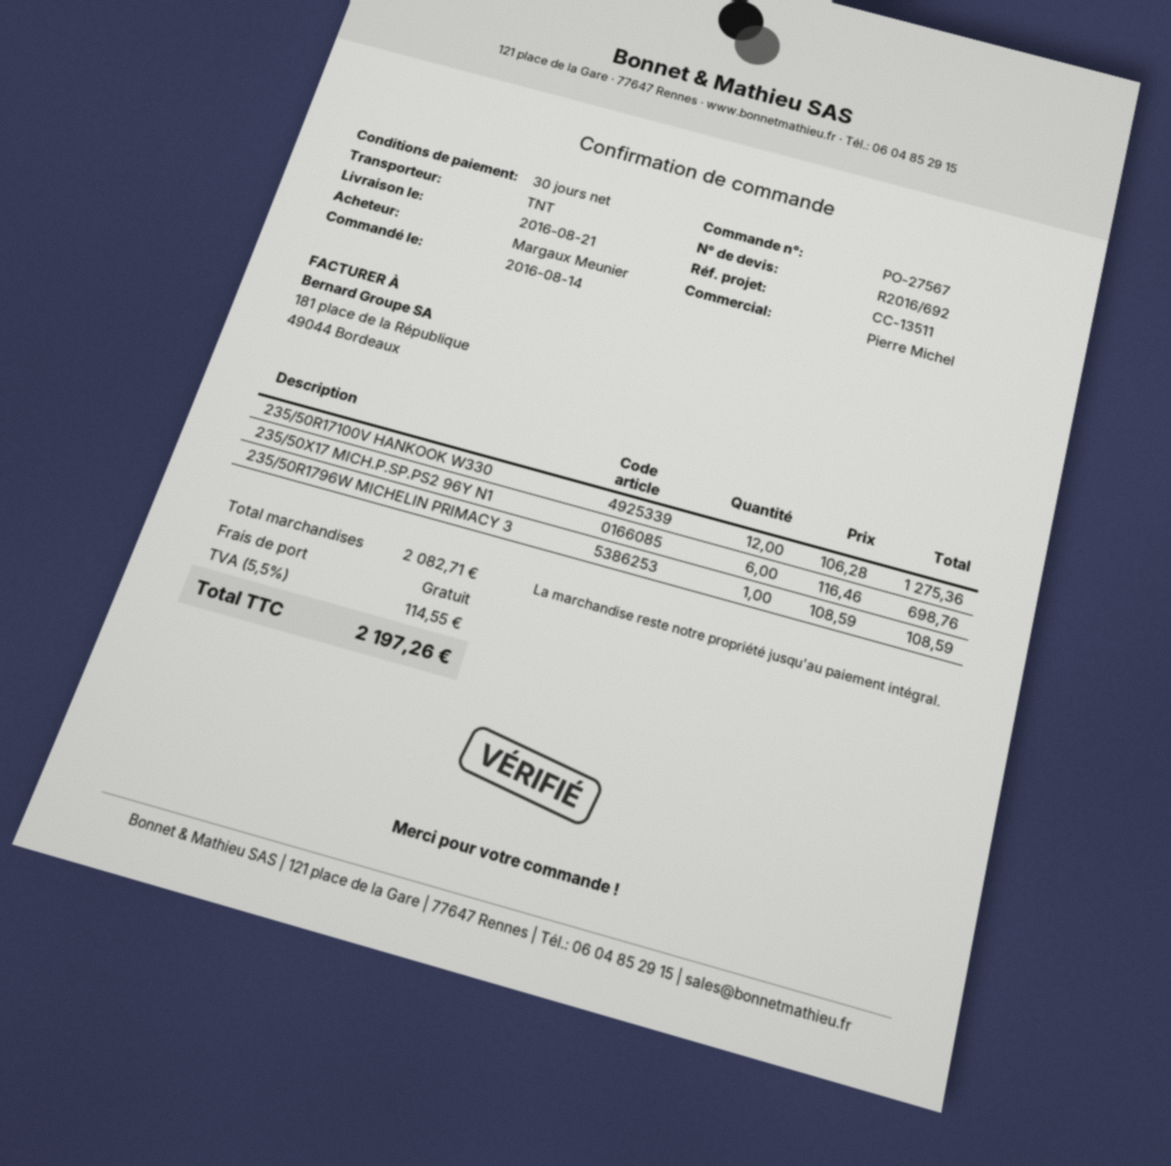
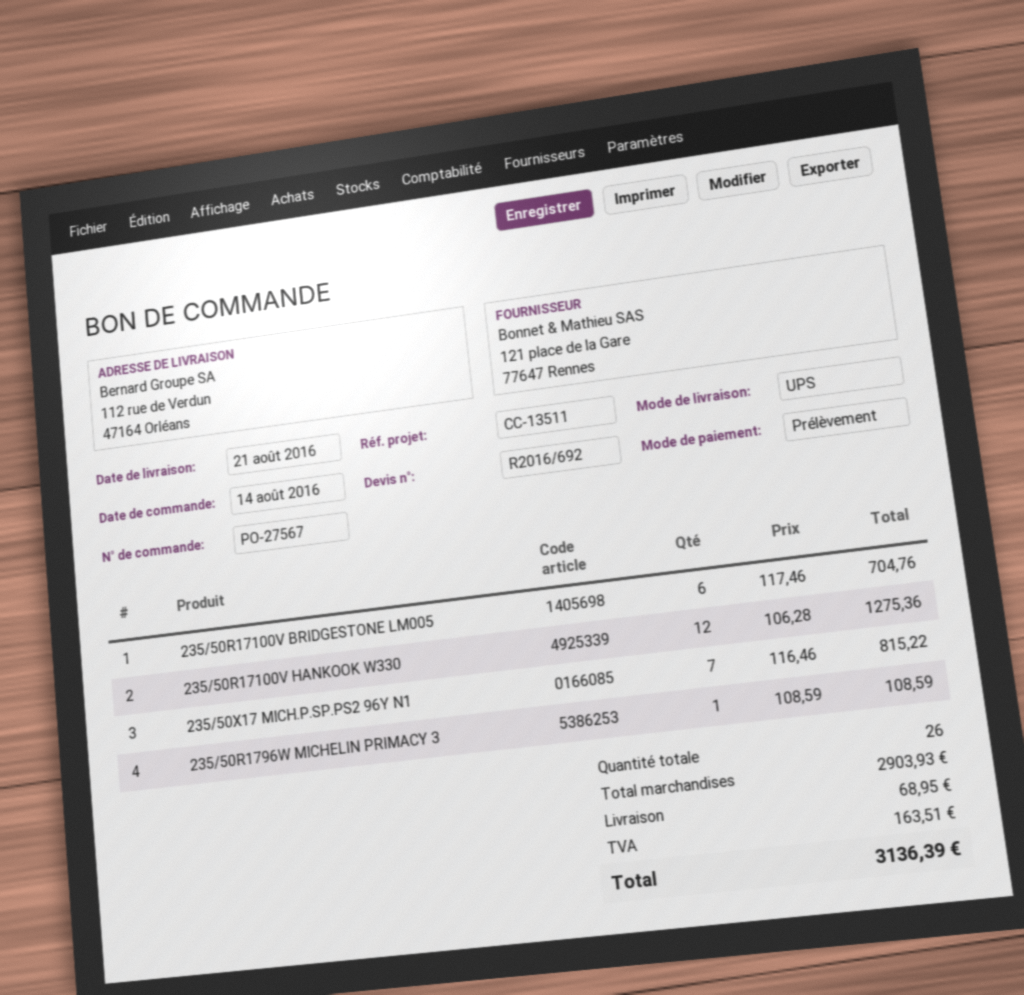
shipping method: TNT -> UPS
235/50X17 MICH.P.SP.PS2 96Y N1: 6 x 116.46 = 698.76 -> 7 x 116.46 = 815.22
235/50R17100V BRIDGESTONE LM005: none -> 6 x 117.46 = 704.76
subtotal: 2082.71 -> 2903.93
shipping: 0.00 -> 68.95
tax: 114.55 -> 163.51
total: 2197.26 -> 3136.39

